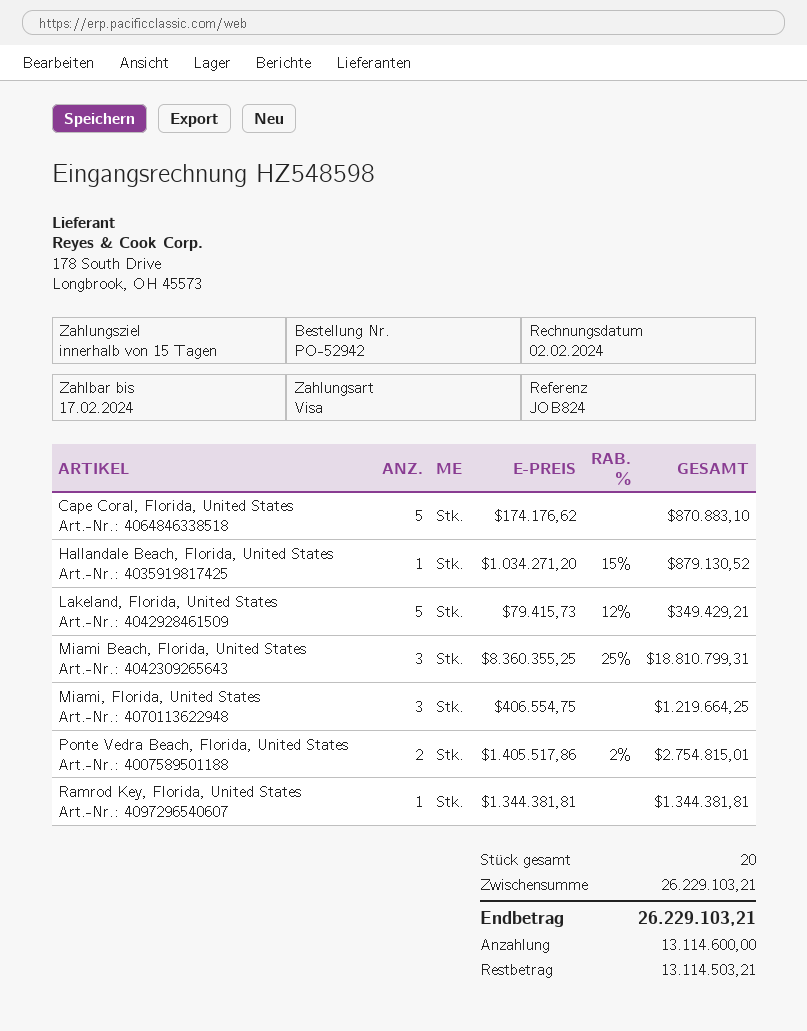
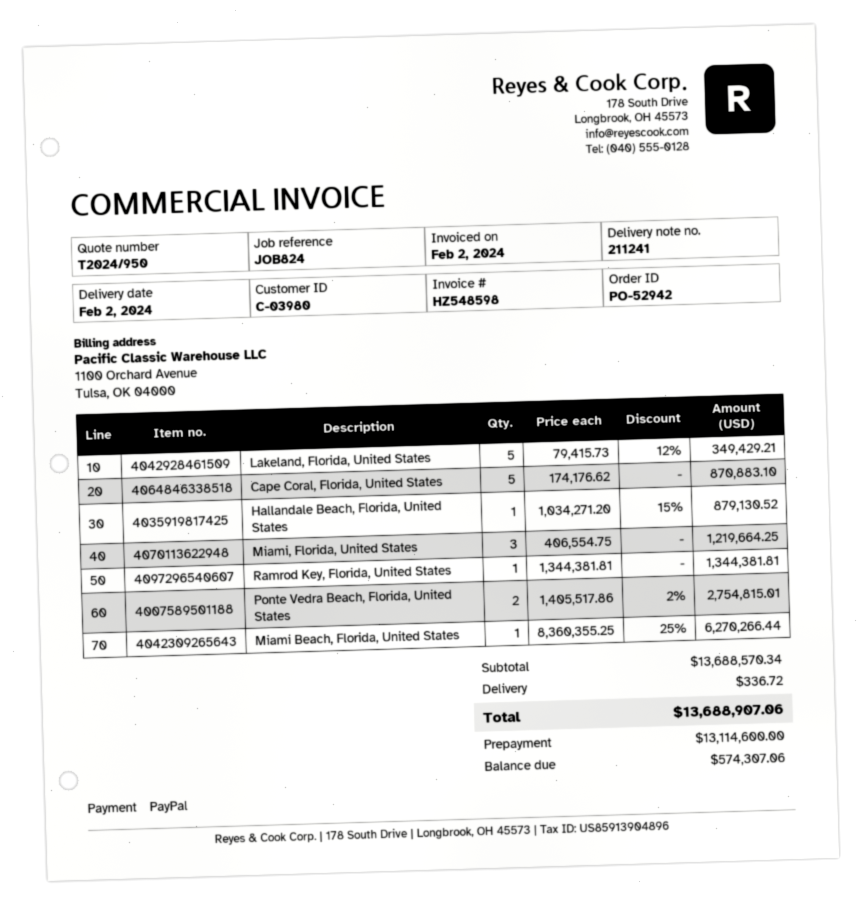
payment method: Visa -> PayPal
Miami Beach, Florida, United States: 3 x 8360355.25 - 25% = 18810799.31 -> 1 x 8360355.25 - 25% = 6270266.44
subtotal: 26229103.21 -> 13688570.34
shipping: none -> 336.72
total: 26229103.21 -> 13688907.06
balance: 13114503.21 -> 574307.06

